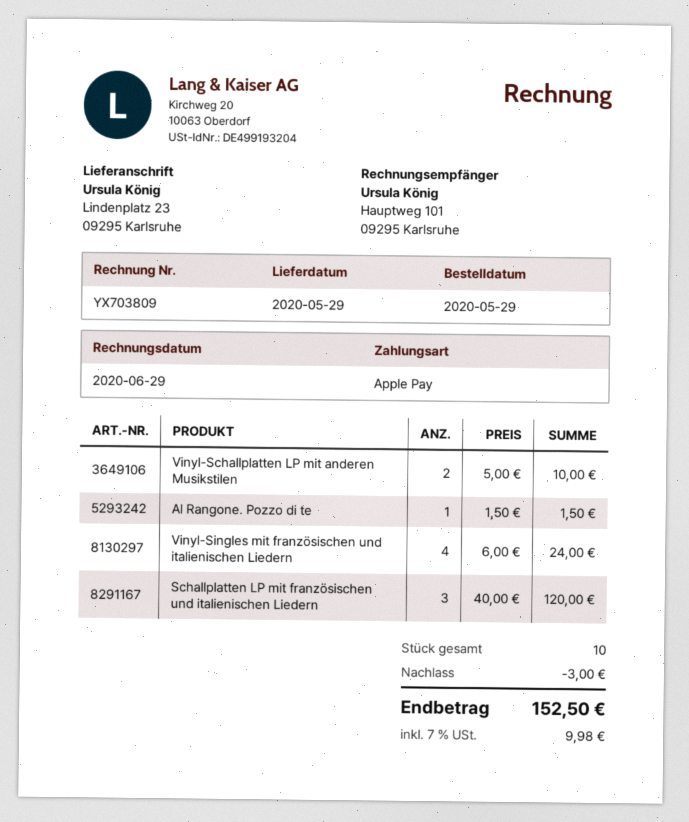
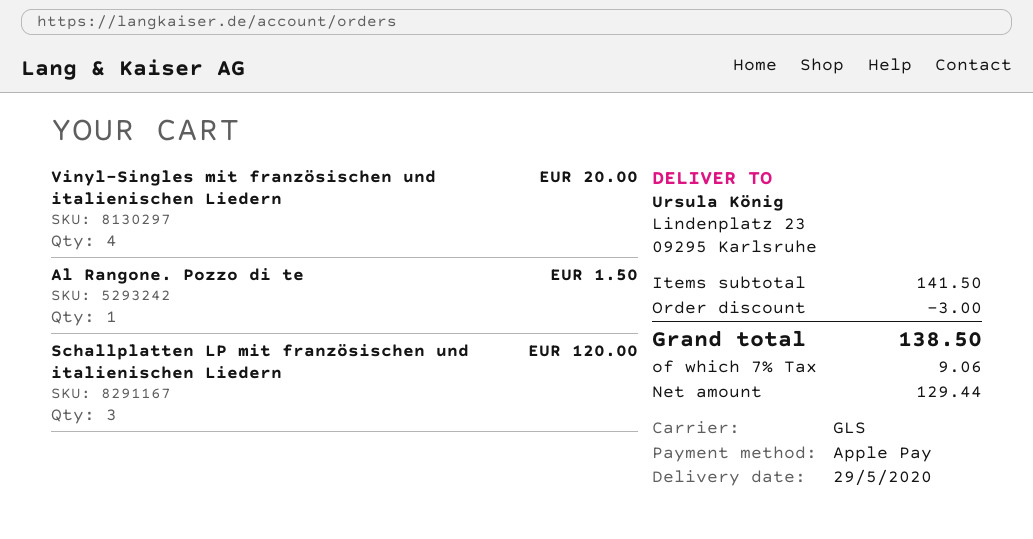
Vinyl-Schallplatten LP mit anderen Musikstilen: 2 for 10.00 -> none
Vinyl-Singles mit französischen und italienischen Liedern: 4 for 24.00 -> 4 for 20.00
tax: 7% = 9.98 -> 7% = 9.06
total: 152.50 -> 138.50

